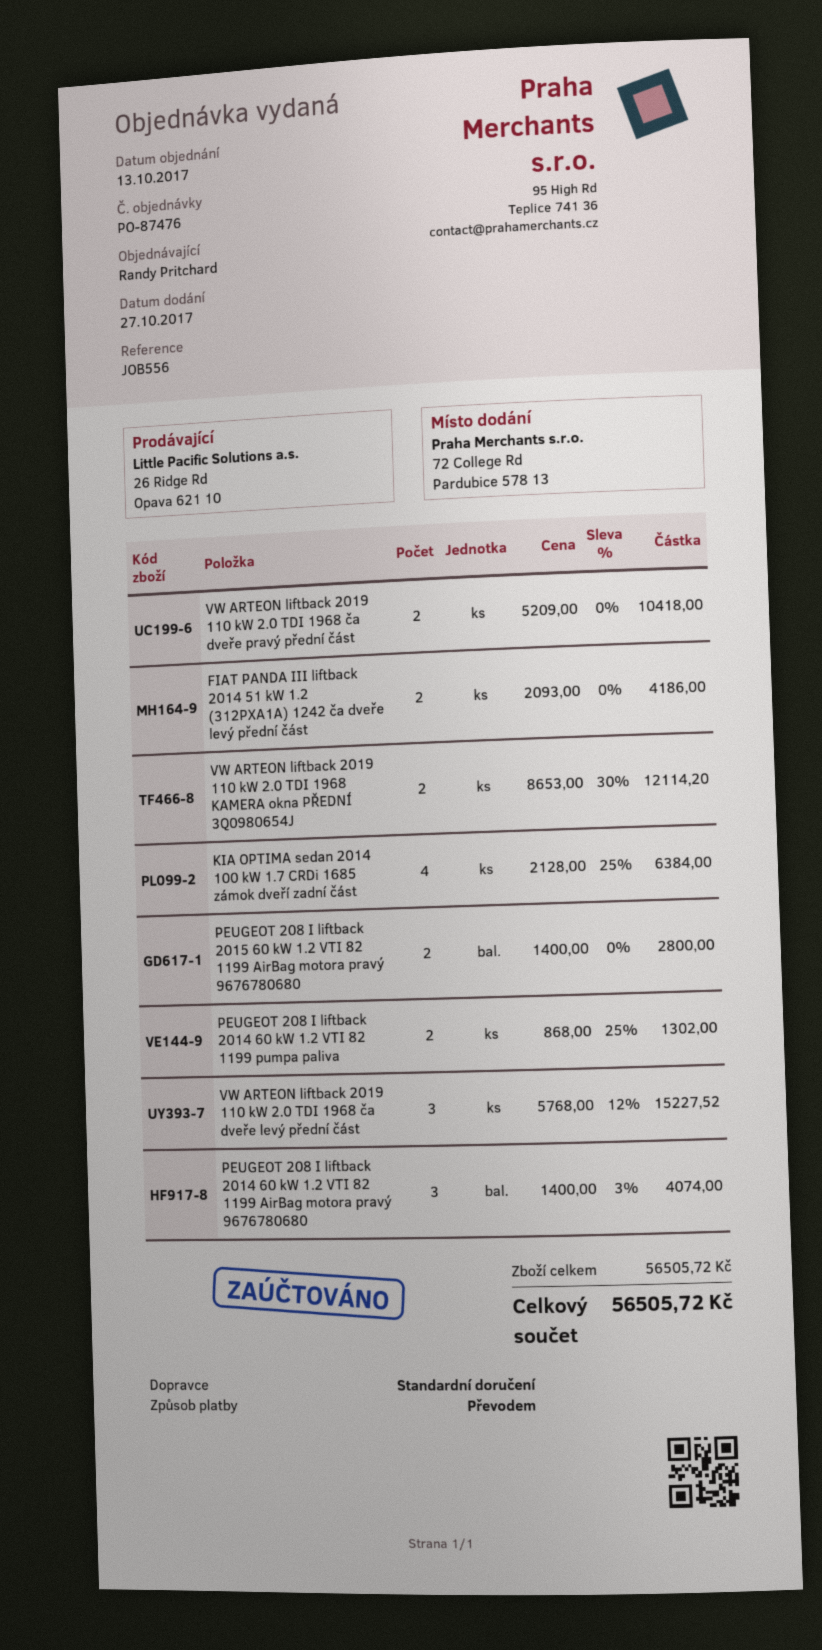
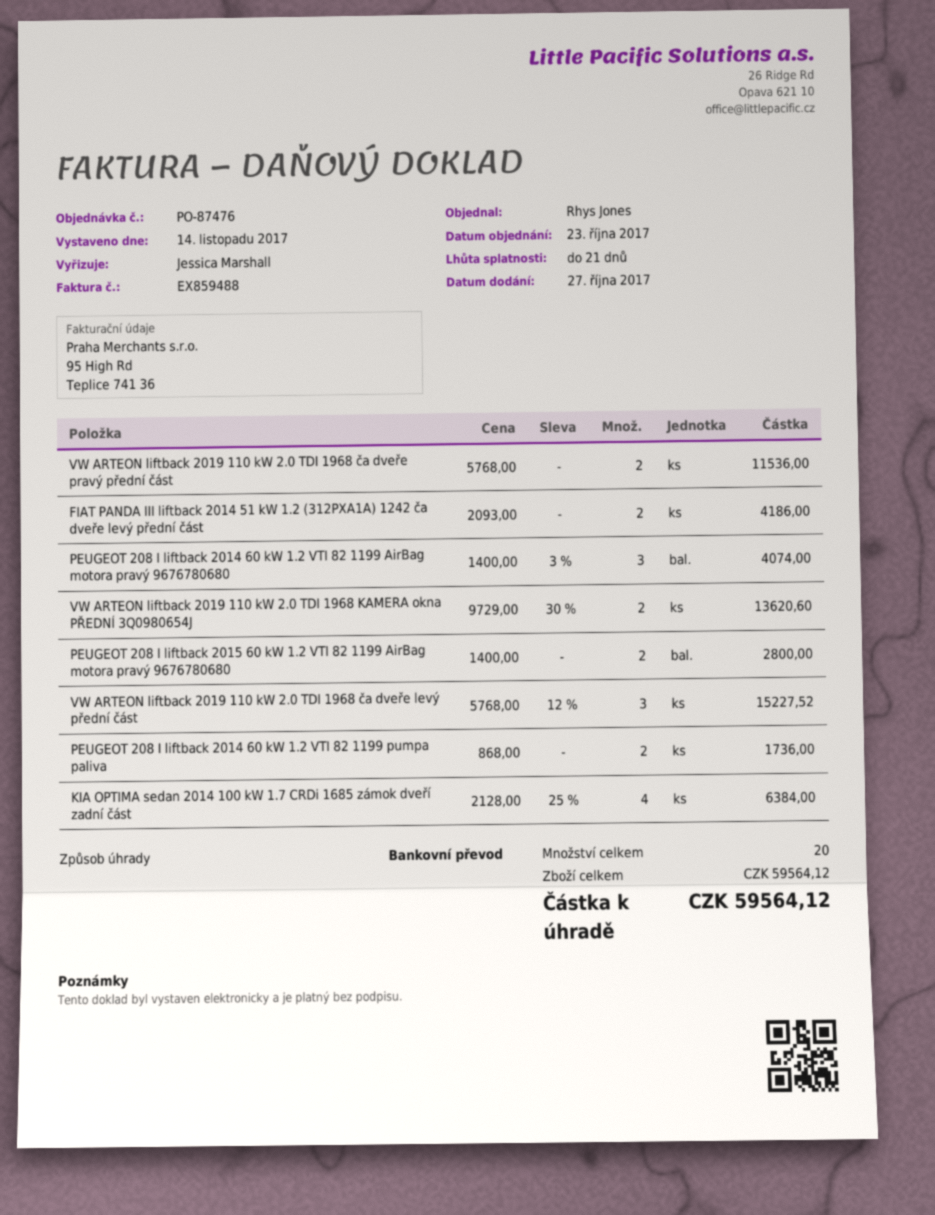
order date: 2017-10-13 -> 2017-10-23
ordered by: Randy Pritchard -> Rhys Jones
VW ARTEON liftback 2019 110 kW 2.0 TDI 1968 ča dveře pravý přední část: 2 x 5209.00 = 10418.00 -> 2 x 5768.00 = 11536.00
VW ARTEON liftback 2019 110 kW 2.0 TDI 1968 KAMERA okna PŘEDNÍ 3Q0980654J: 2 x 8653.00 - 30% = 12114.20 -> 2 x 9729.00 - 30% = 13620.60
PEUGEOT 208 I liftback 2014 60 kW 1.2 VTI 82 1199 pumpa paliva: 2 x 868.00 - 25% = 1302.00 -> 2 x 868.00 = 1736.00
subtotal: 56505.72 -> 59564.12
total: 56505.72 -> 59564.12

